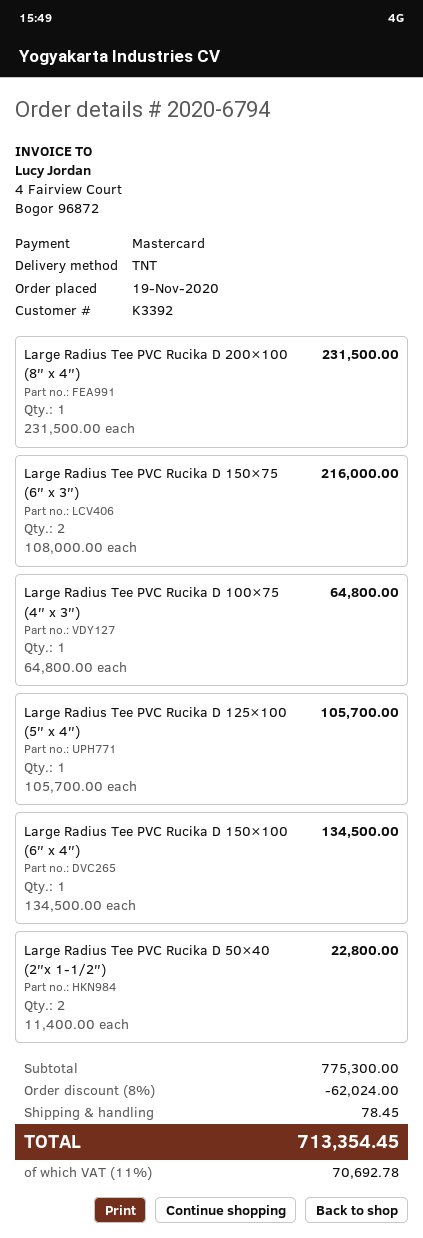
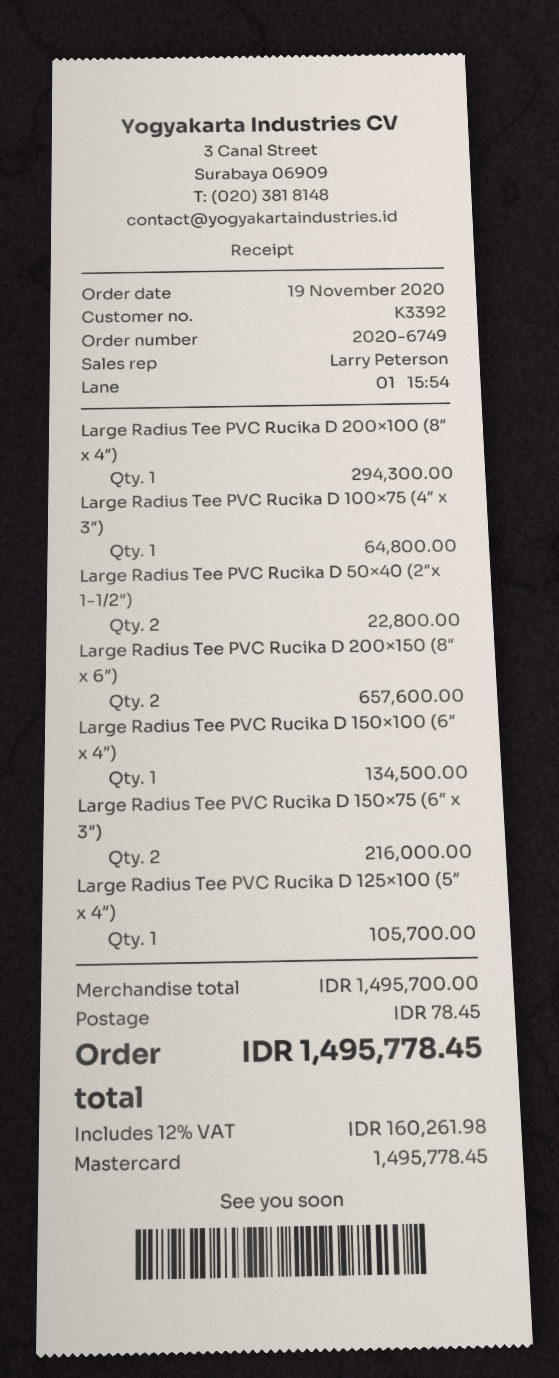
order number: 2020-6794 -> 2020-6749
Large Radius Tee PVC Rucika D 200×100 (8″ x 4″): 1 for 231500.00 -> 1 for 294300.00
Large Radius Tee PVC Rucika D 200×150 (8″ x 6″): none -> 2 for 657600.00
subtotal: 775300.00 -> 1495700.00
discount: 8% = 62024.00 -> none
tax: 11% = 70692.78 -> 12% = 160261.98
total: 713354.45 -> 1495778.45

